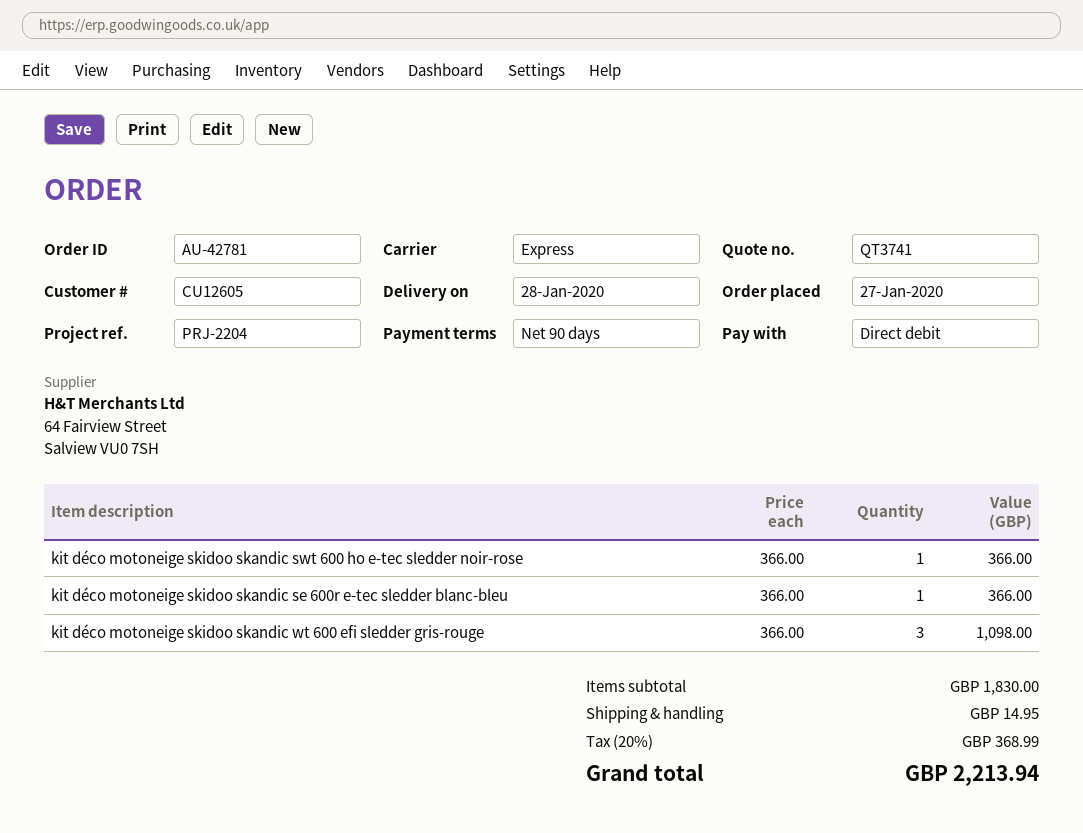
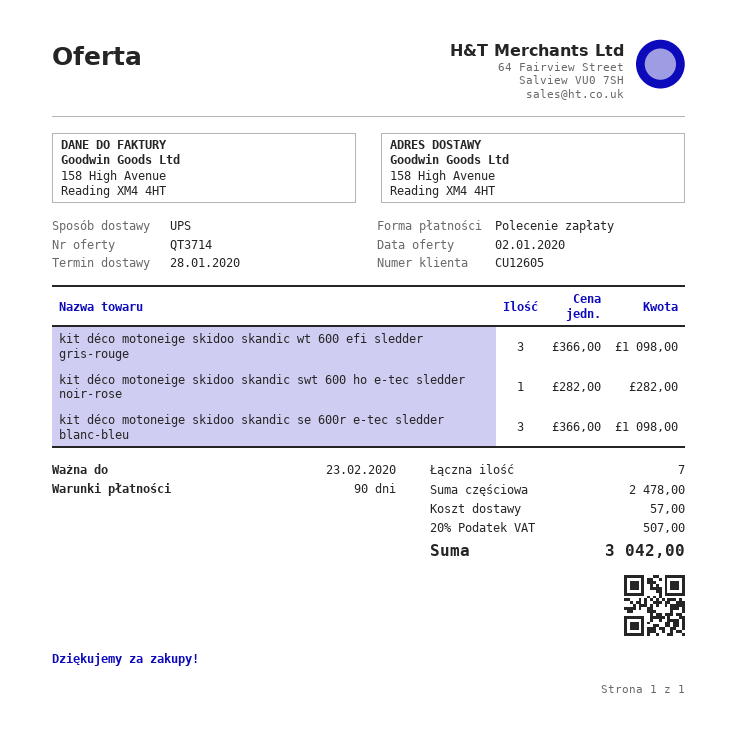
quote number: QT3741 -> QT3714
shipping method: express -> UPS
kit déco motoneige skidoo skandic swt 600 ho e-tec sledder noir-rose: 1 x 366.00 = 366.00 -> 1 x 282.00 = 282.00
kit déco motoneige skidoo skandic se 600r e-tec sledder blanc-bleu: 1 x 366.00 = 366.00 -> 3 x 366.00 = 1098.00
subtotal: 1830.00 -> 2478.00
shipping: 14.95 -> 57.00
tax: 20% = 368.99 -> 20% = 507.00
total: 2213.94 -> 3042.00

